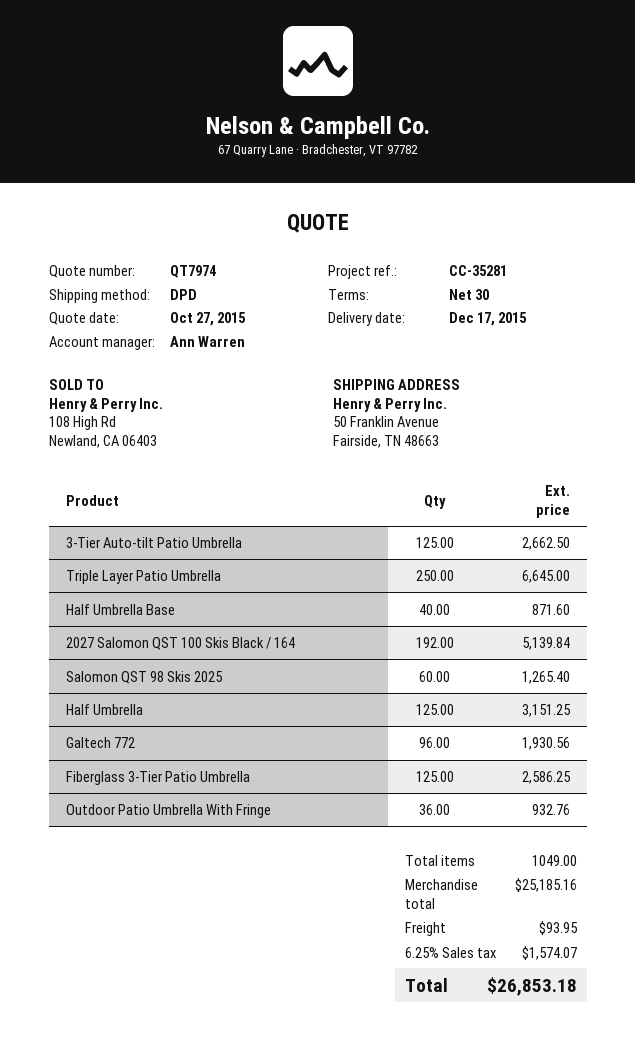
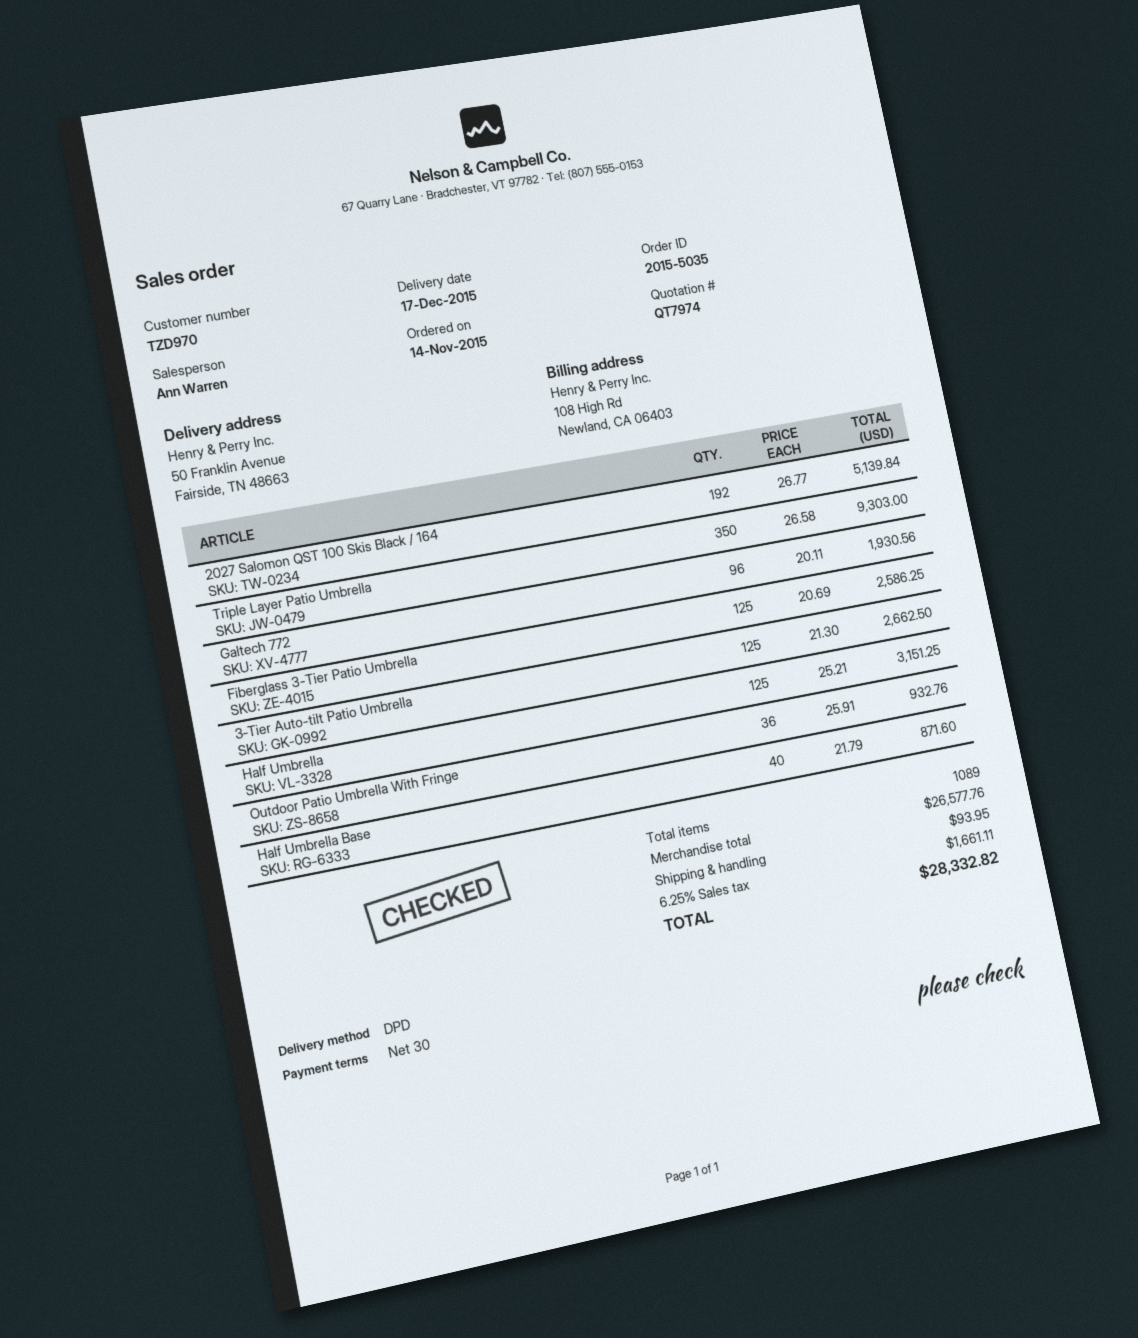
Triple Layer Patio Umbrella: 250 for 6645.00 -> 350 for 9303.00
Salomon QST 98 Skis 2025: 60 for 1265.40 -> none
total quantity: 1049 -> 1089
subtotal: 25185.16 -> 26577.76
tax: 6.25% = 1574.07 -> 6.25% = 1661.11
total: 26853.18 -> 28332.82

